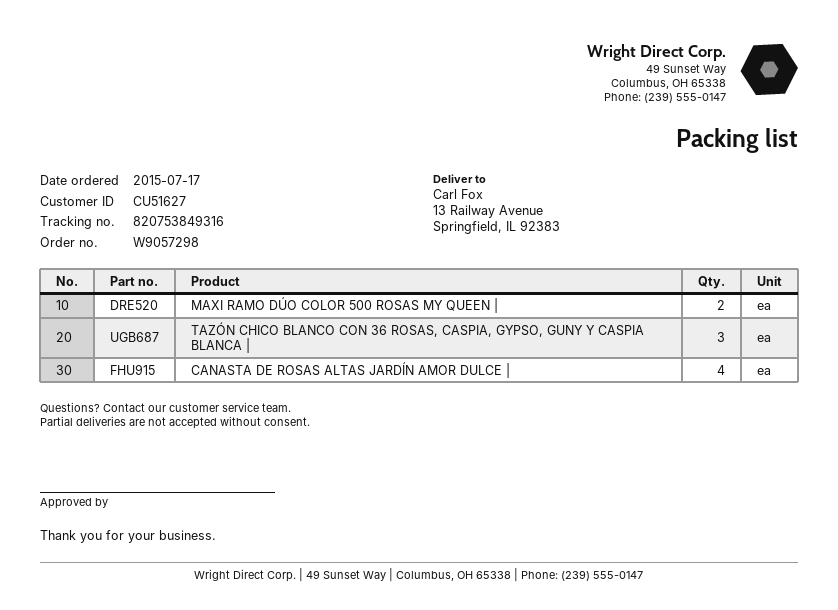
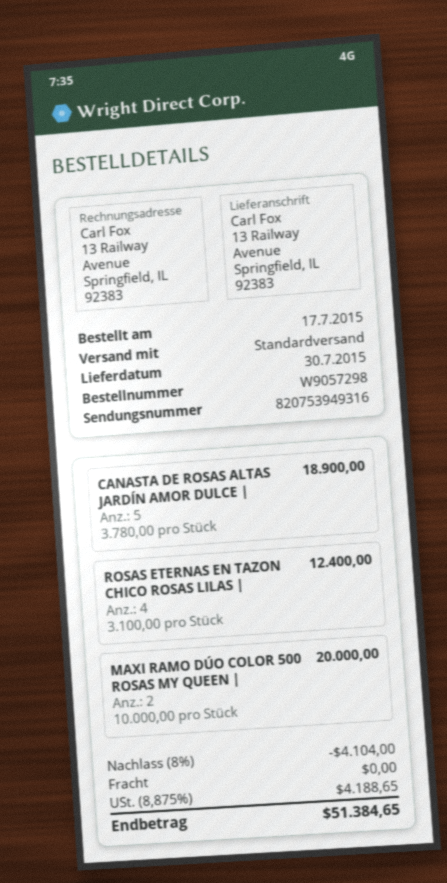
tracking number: 820753849316 -> 820753949316
TAZÓN CHICO BLANCO CON 36 ROSAS, CASPIA, GYPSO, GUNY Y CASPIA BLANCA |: 3 -> none
CANASTA DE ROSAS ALTAS JARDÍN AMOR DULCE |: 4 -> 5
ROSAS ETERNAS EN TAZON CHICO ROSAS LILAS |: none -> 4

